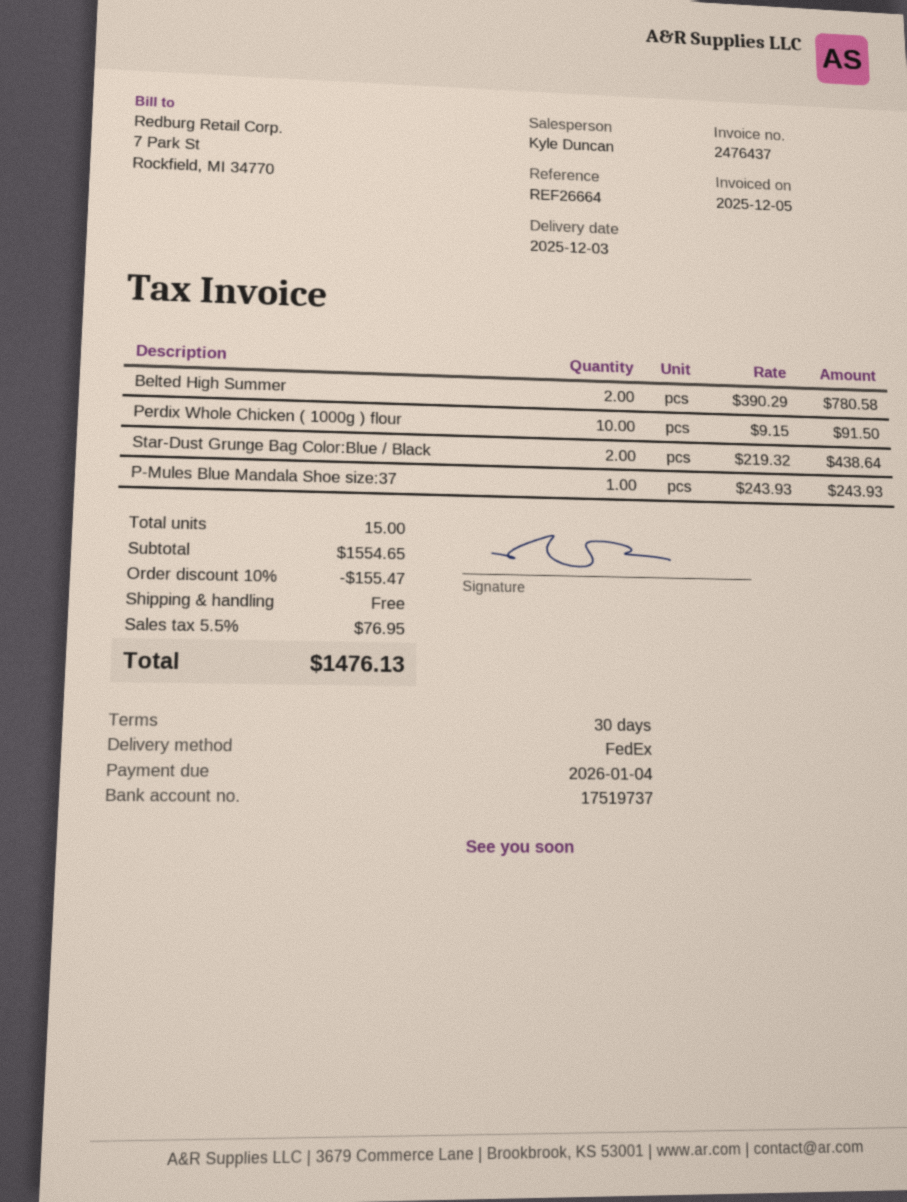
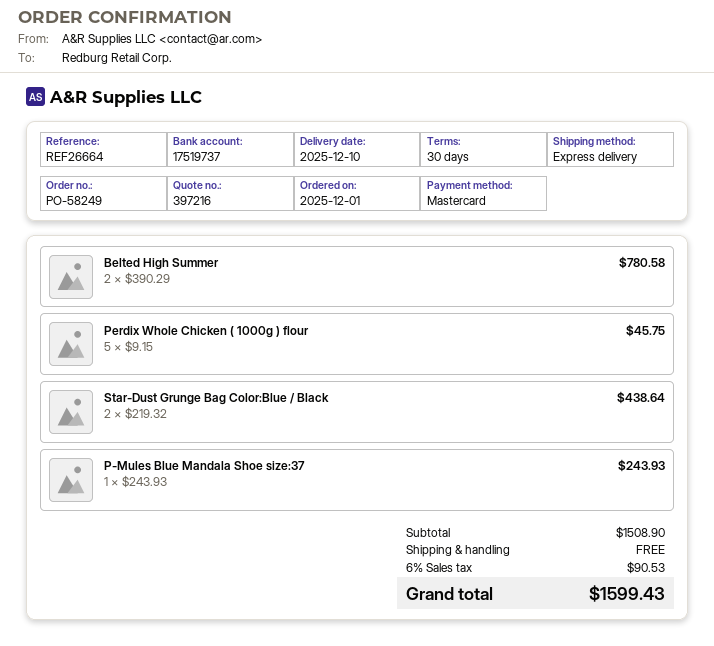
delivery date: 2025-12-03 -> 2025-12-10
shipping method: FedEx -> express
Perdix Whole Chicken ( 1000g ) flour: 10 x 9.15 = 91.50 -> 5 x 9.15 = 45.75
subtotal: 1554.65 -> 1508.90
discount: 10% = 155.47 -> none
tax: 5.5% = 76.95 -> 6% = 90.53
total: 1476.13 -> 1599.43

